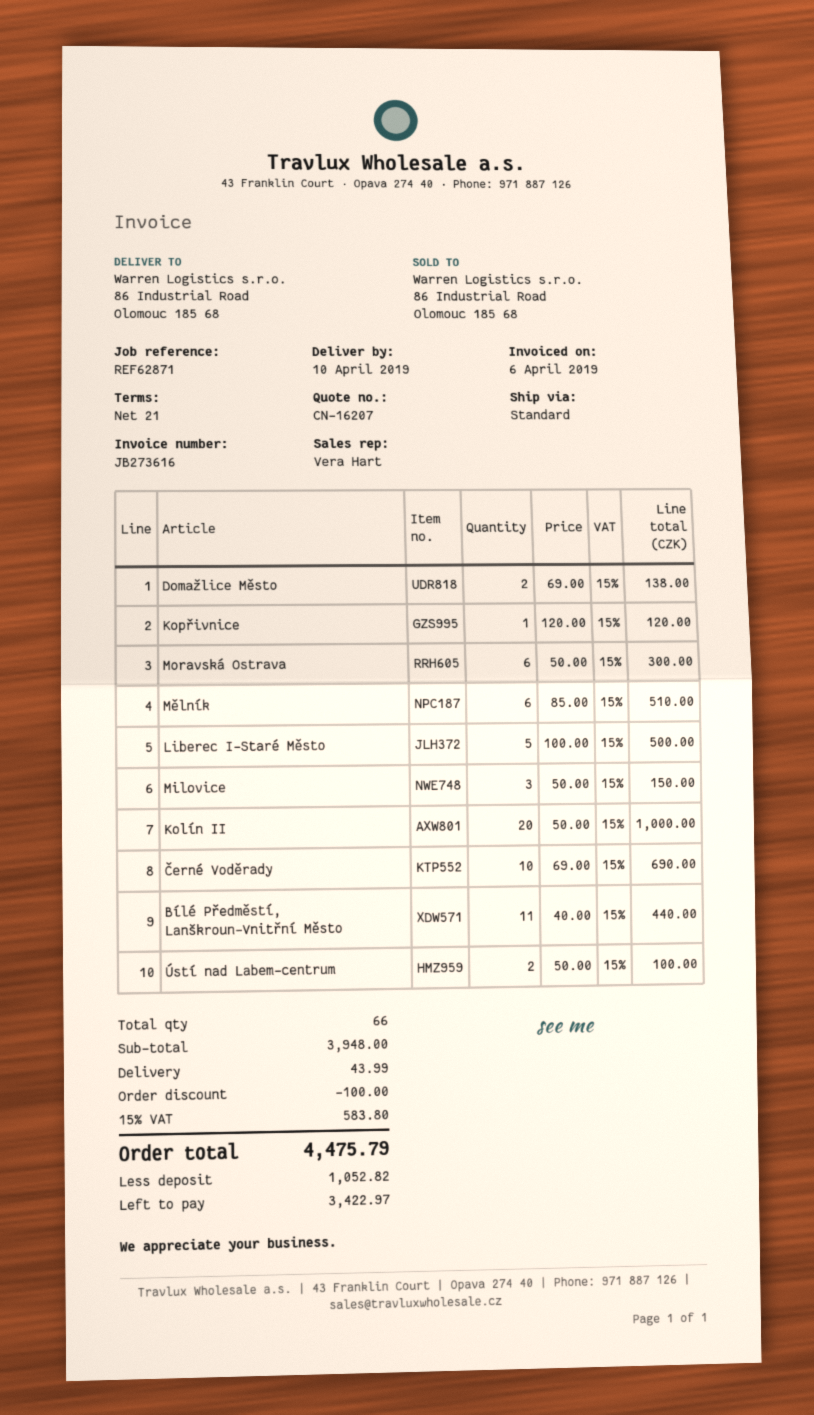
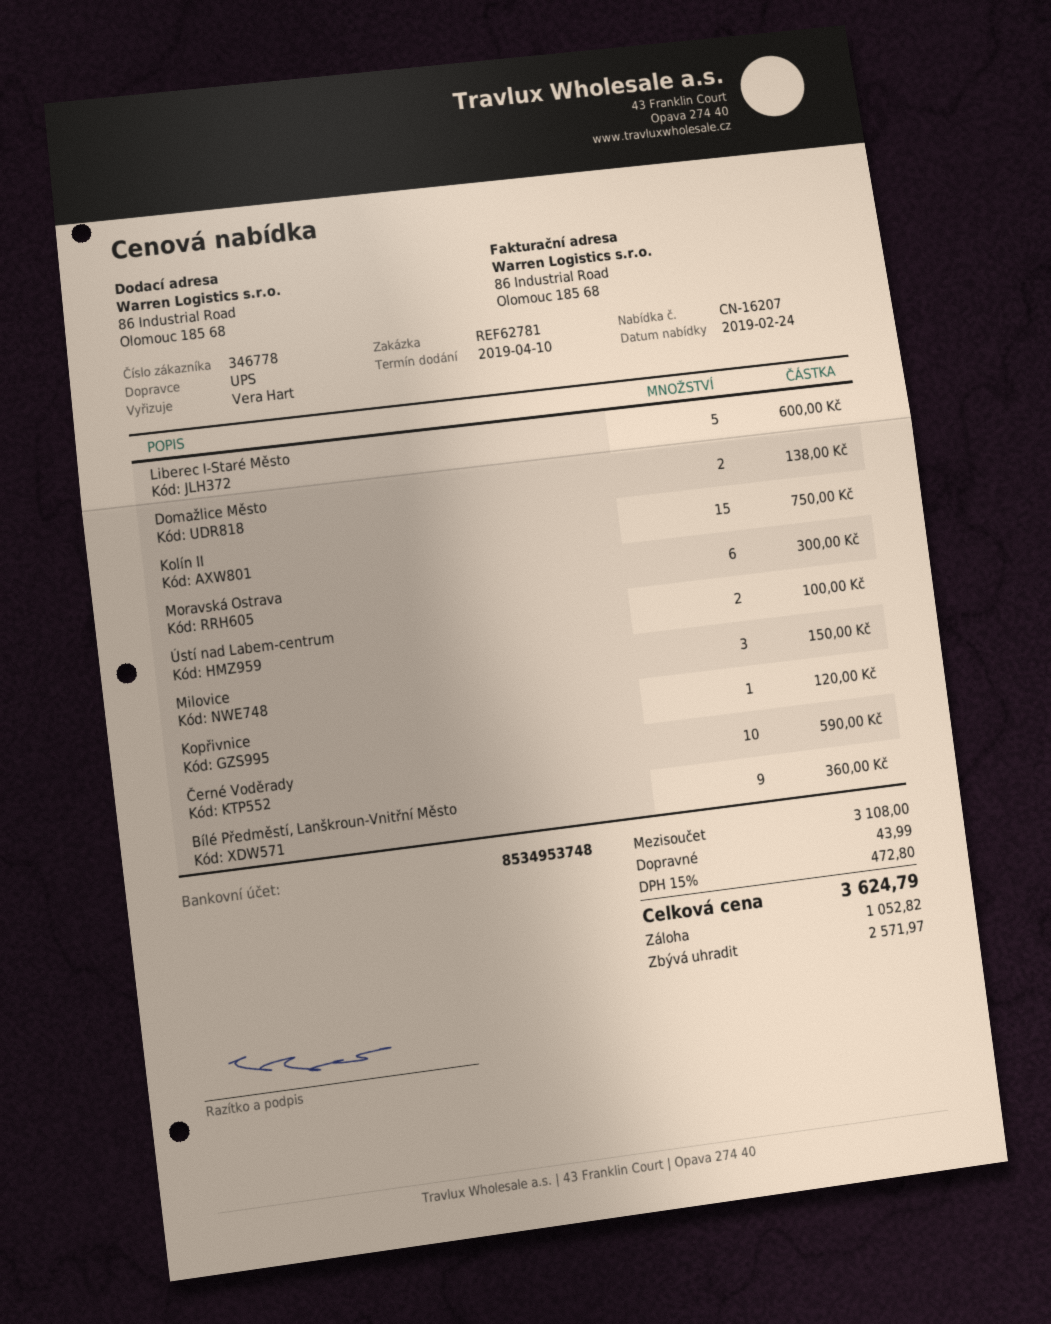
reference: REF62871 -> REF62781
shipping method: standard -> UPS
Mělník: 6 for 510.00 -> none
Liberec I-Staré Město: 5 for 500.00 -> 5 for 600.00
Kolín II: 20 for 1000.00 -> 15 for 750.00
Černé Voděrady: 10 for 690.00 -> 10 for 590.00
Bílé Předměstí, Lanškroun-Vnitřní Město: 11 for 440.00 -> 9 for 360.00
subtotal: 3948.00 -> 3108.00
discount: 100.00 -> none
tax: 15% = 583.80 -> 15% = 472.80
total: 4475.79 -> 3624.79
balance: 3422.97 -> 2571.97

